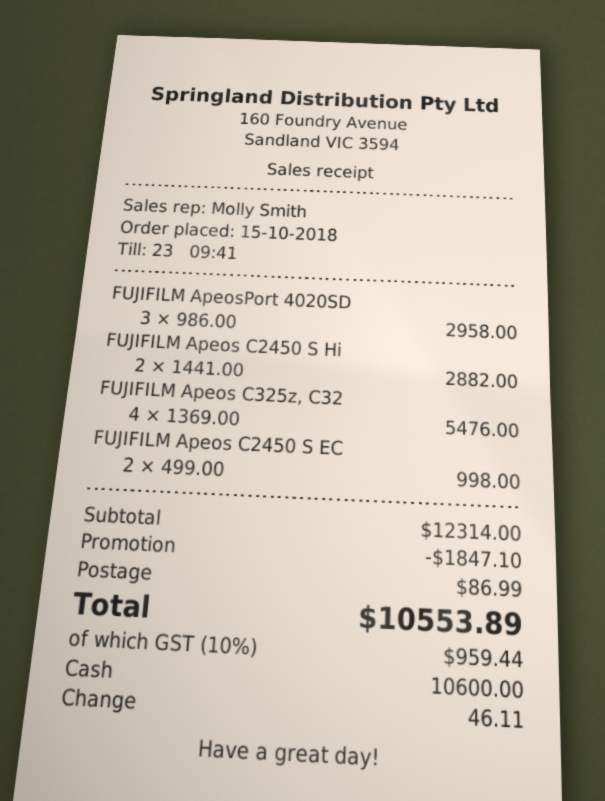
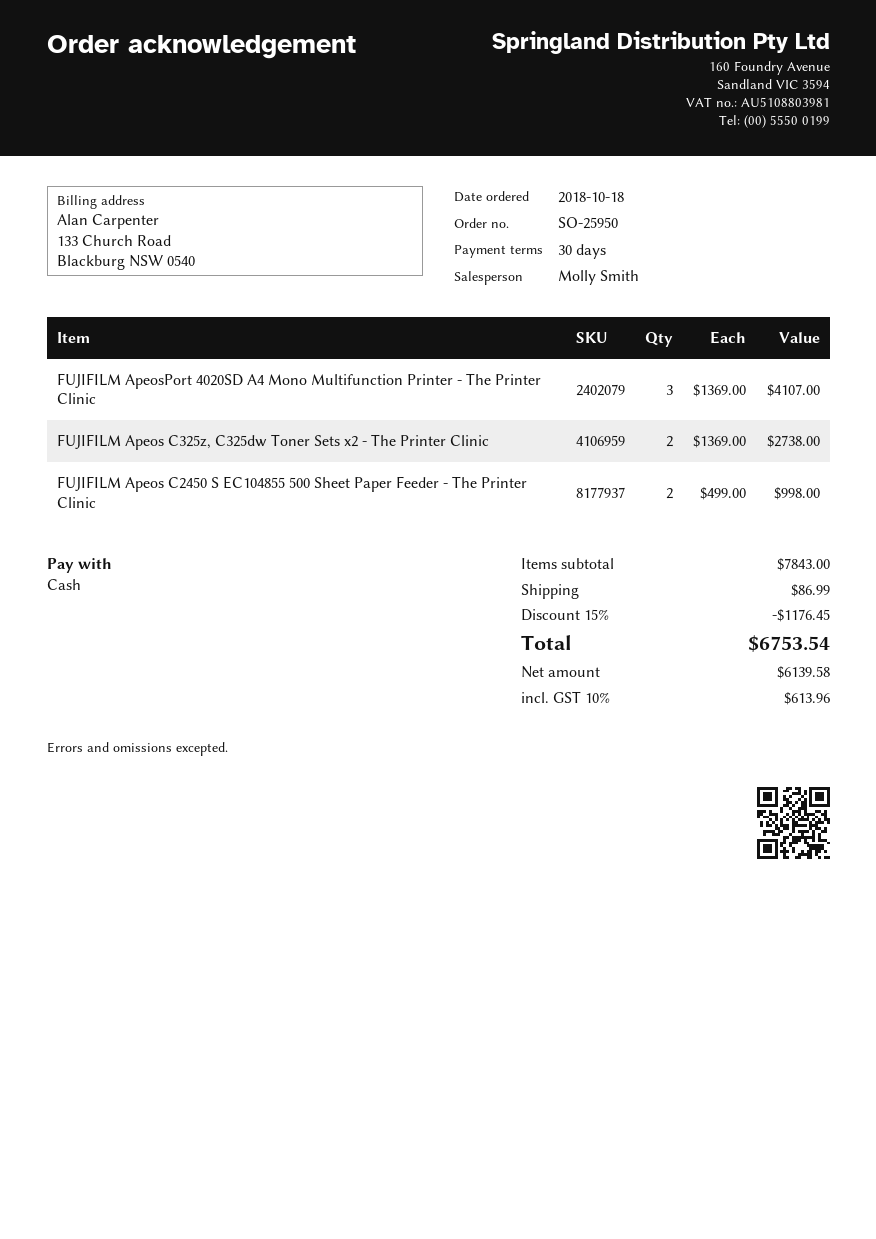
order date: 2018-10-15 -> 2018-10-18
FUJIFILM ApeosPort 4020SD: 3 x 986.00 = 2958.00 -> 3 x 1369.00 = 4107.00
FUJIFILM Apeos C2450 S Hi: 2 x 1441.00 = 2882.00 -> none
FUJIFILM Apeos C325z, C32: 4 x 1369.00 = 5476.00 -> 2 x 1369.00 = 2738.00
subtotal: 12314.00 -> 7843.00
discount: 1847.10 -> 1176.45
tax: 10% = 959.44 -> 10% = 613.96
total: 10553.89 -> 6753.54

